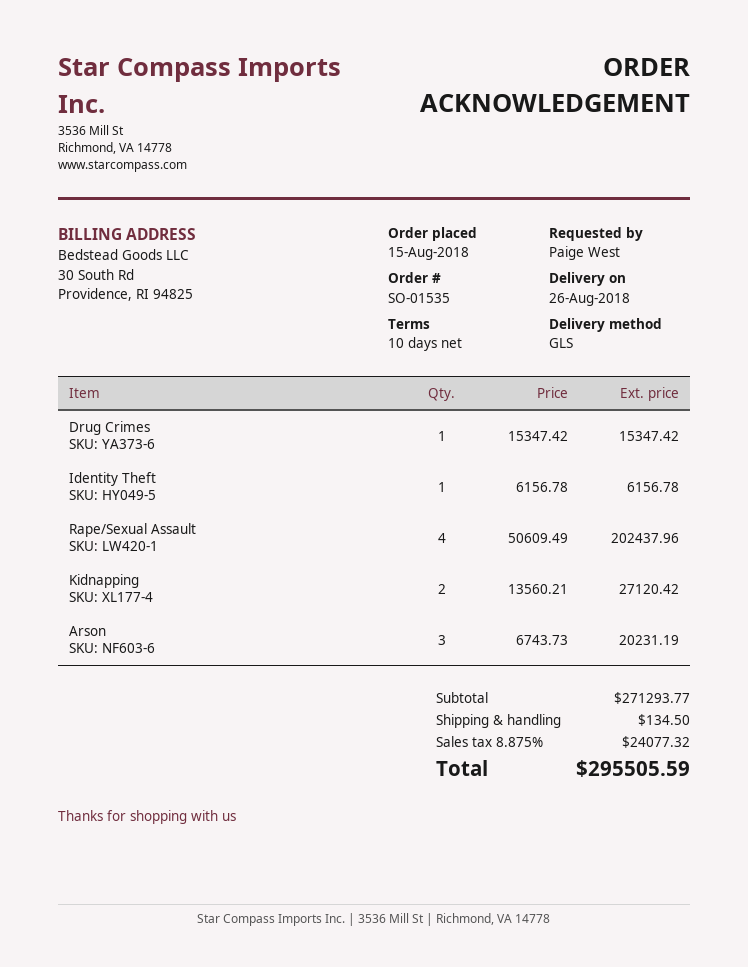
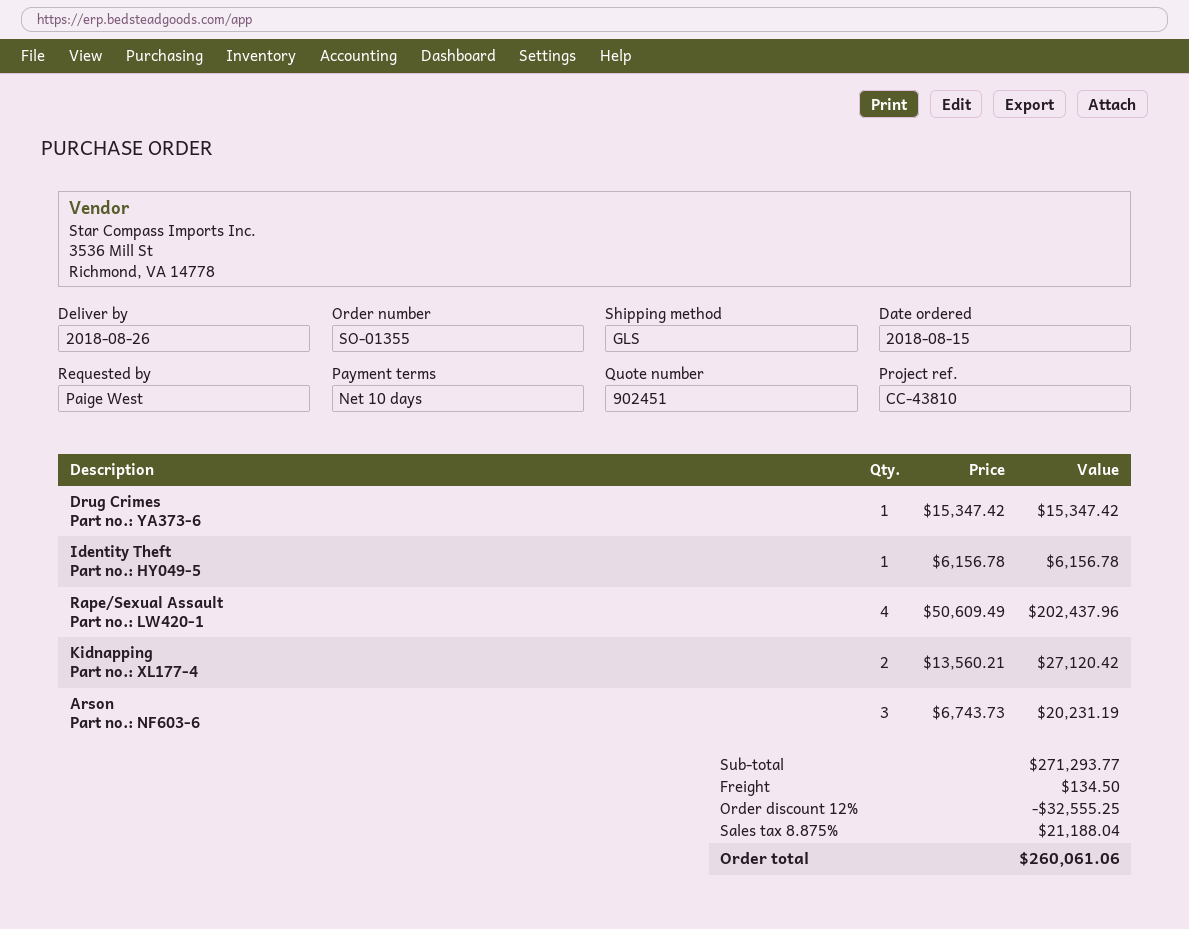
order number: SO-01535 -> SO-01355
discount: none -> 12% = 32555.25
tax: 8.875% = 24077.32 -> 8.875% = 21188.04
total: 295505.59 -> 260061.06

